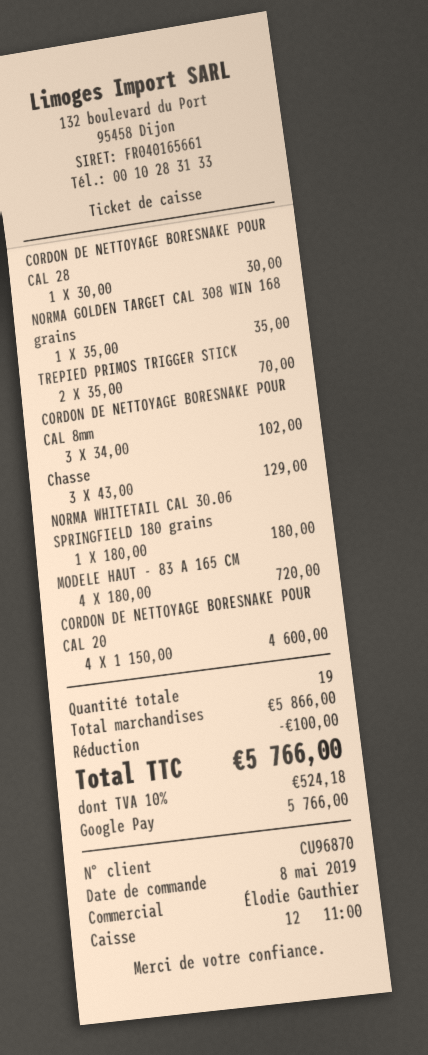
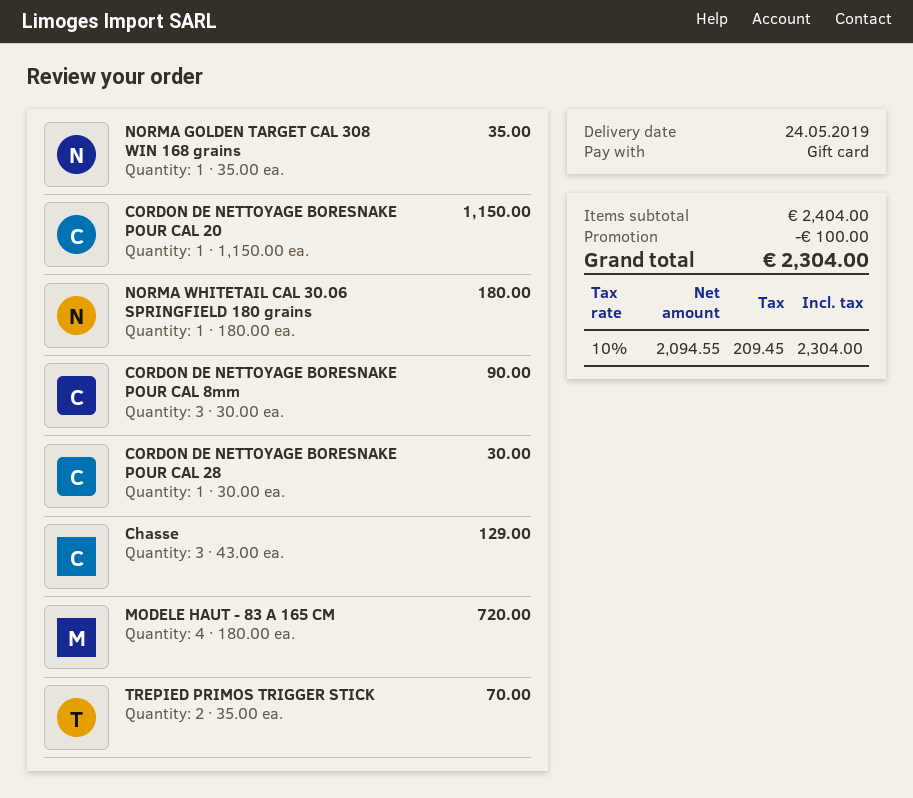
payment method: Google Pay -> gift card
CORDON DE NETTOYAGE BORESNAKE POUR CAL 8mm: 3 x 34.00 = 102.00 -> 3 x 30.00 = 90.00
CORDON DE NETTOYAGE BORESNAKE POUR CAL 20: 4 x 1150.00 = 4600.00 -> 1 x 1150.00 = 1150.00
subtotal: 5866.00 -> 2404.00
tax: 10% = 524.18 -> 10% = 209.45
total: 5766.00 -> 2304.00

